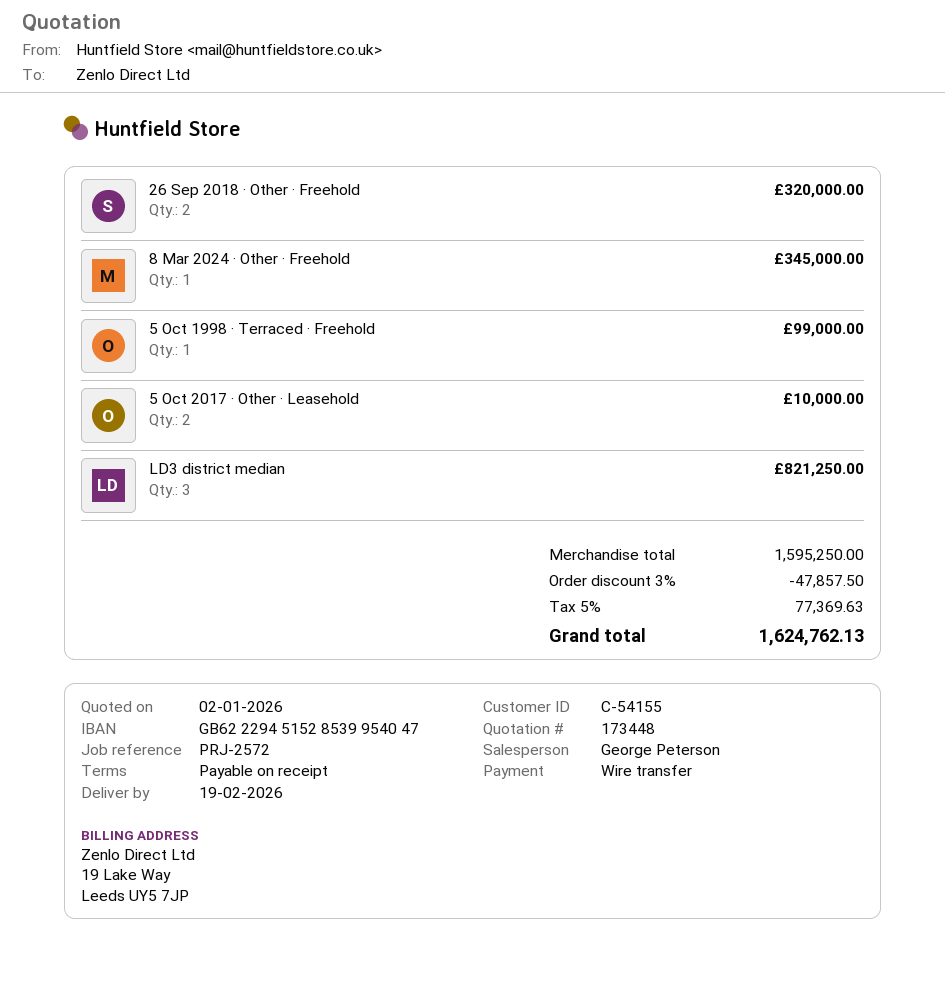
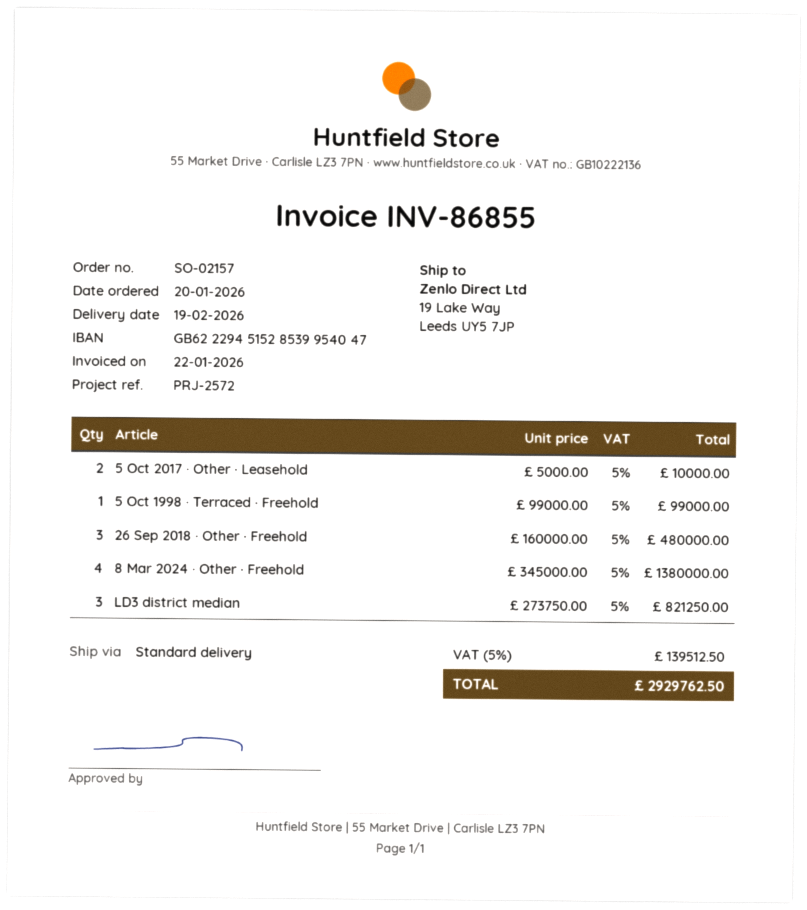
26 Sep 2018 · Other · Freehold: 2 for 320000.00 -> 3 for 480000.00
8 Mar 2024 · Other · Freehold: 1 for 345000.00 -> 4 for 1380000.00
discount: 3% = 47857.50 -> none
tax: 5% = 77369.63 -> 5% = 139512.50
total: 1624762.13 -> 2929762.50

